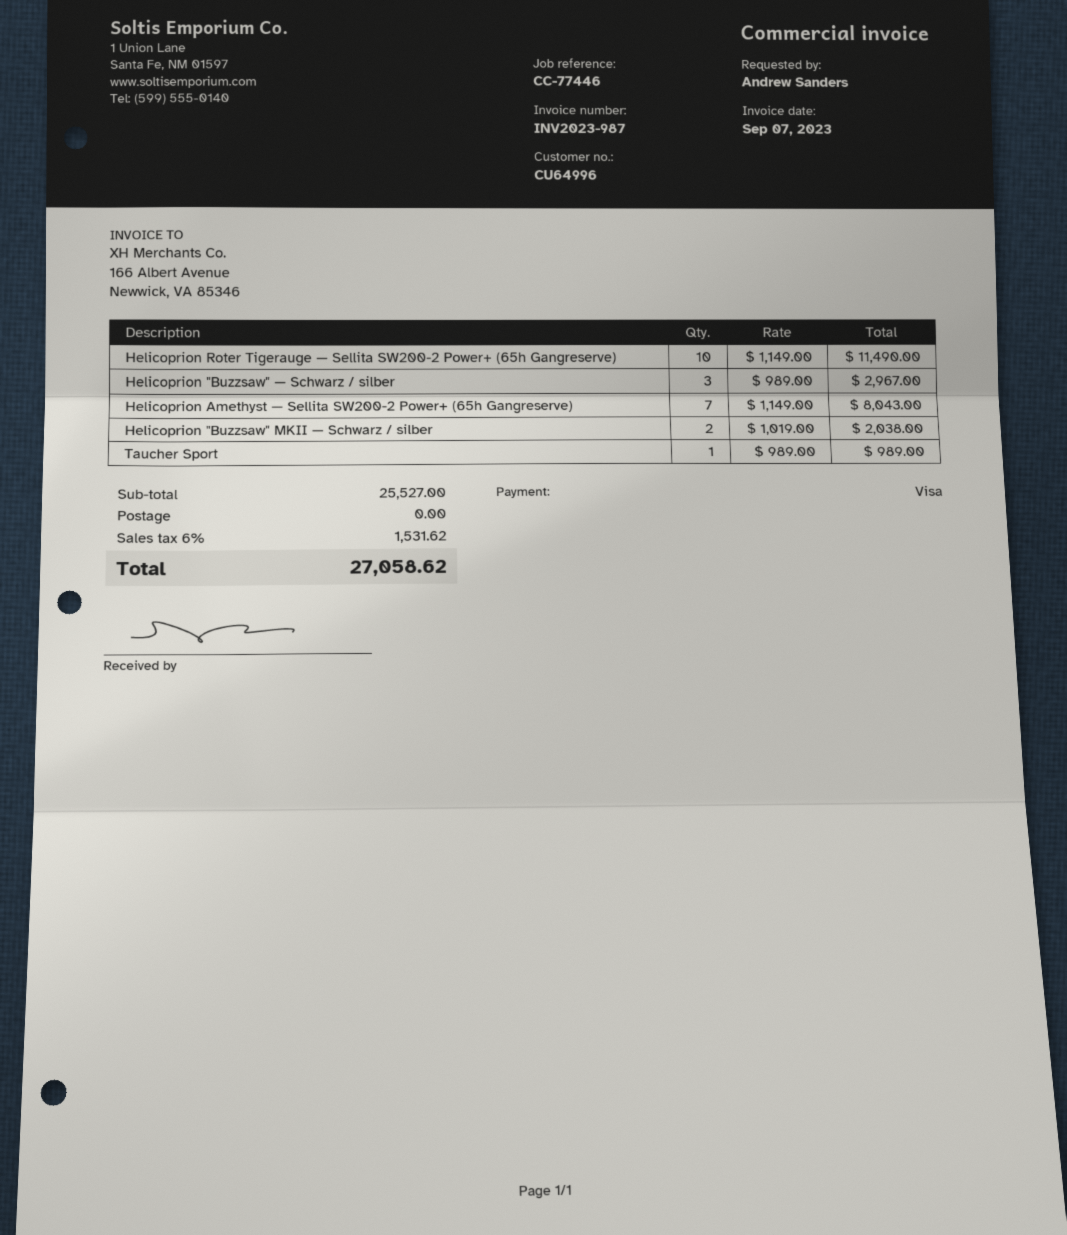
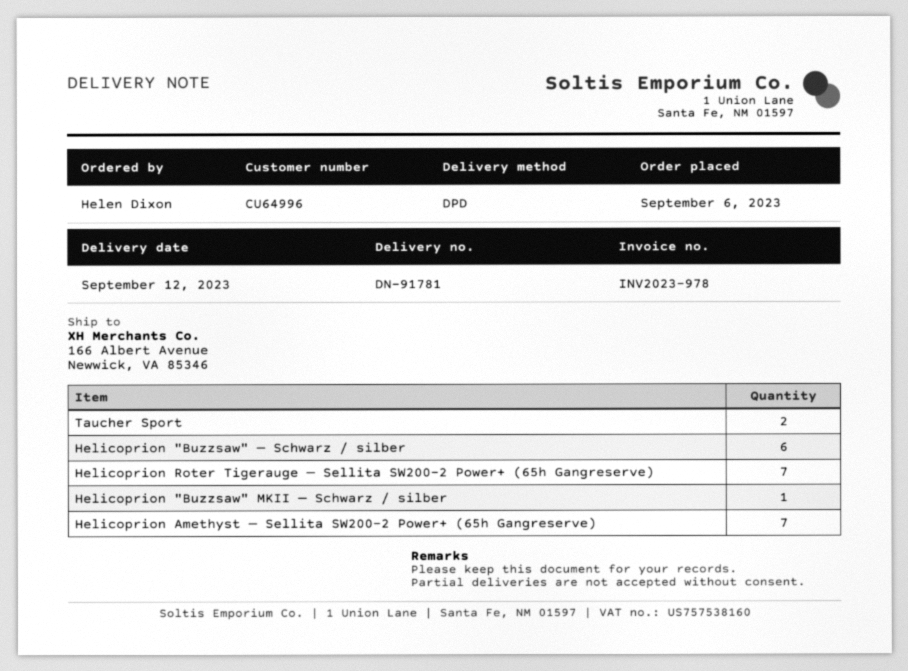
invoice number: INV2023-987 -> INV2023-978
ordered by: Andrew Sanders -> Helen Dixon
Helicoprion Roter Tigerauge — Sellita SW200-2 Power+ (65h Gangreserve): 10 -> 7
Helicoprion "Buzzsaw" — Schwarz / silber: 3 -> 6
Helicoprion "Buzzsaw" MKII — Schwarz / silber: 2 -> 1
Taucher Sport: 1 -> 2

